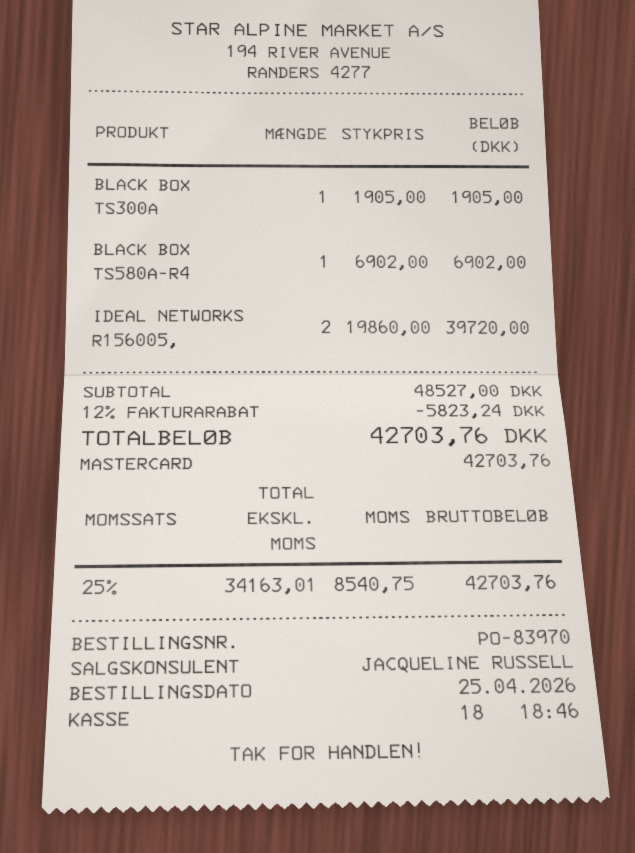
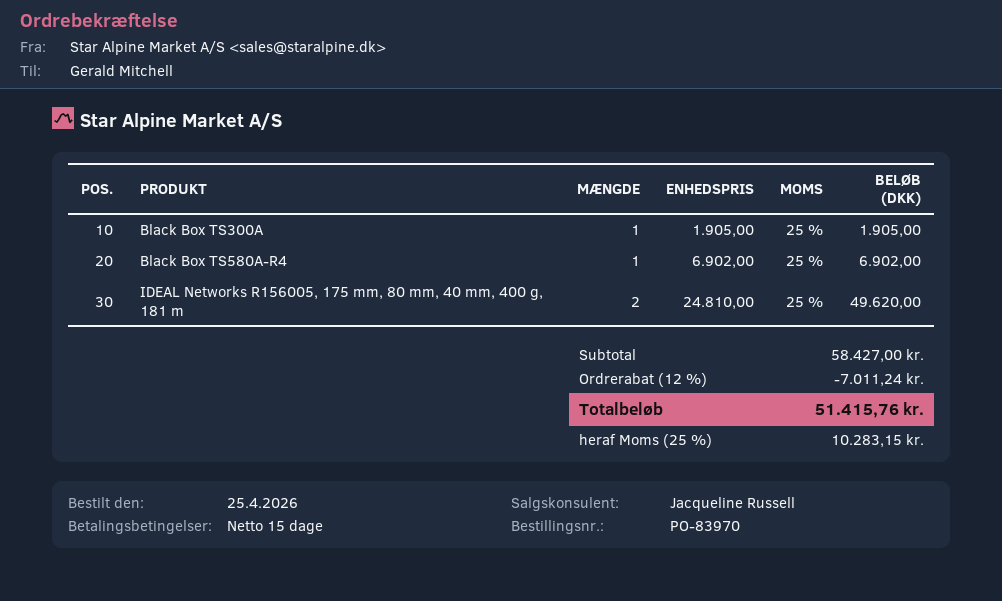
IDEAL NETWORKS R156005,: 2 x 19860.00 = 39720.00 -> 2 x 24810.00 = 49620.00
subtotal: 48527.00 -> 58427.00
discount: 12% = 5823.24 -> 12% = 7011.24
tax: 25% = 8540.75 -> 25% = 10283.15
total: 42703.76 -> 51415.76

